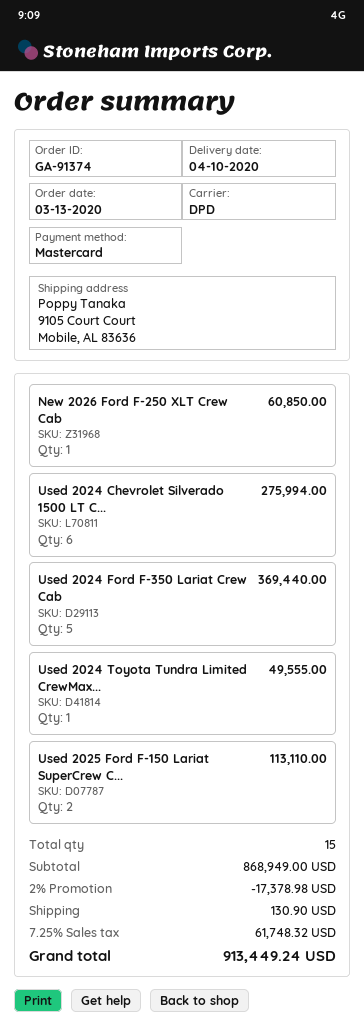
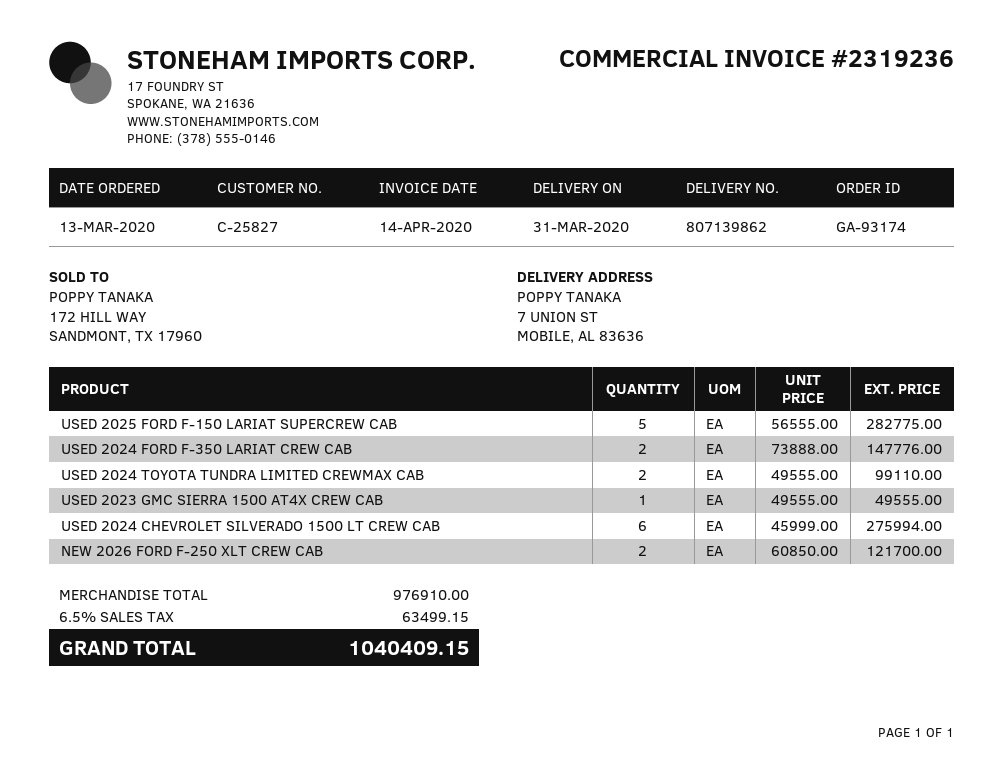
order number: GA-91374 -> GA-93174
delivery date: 2020-04-10 -> 2020-03-31
ship to: 9105 Court Court, Mobile, AL 83636 -> 7 UNION ST, MOBILE, AL 83636
New 2026 Ford F-250 XLT Crew Cab: 1 for 60850.00 -> 2 for 121700.00
Used 2024 Ford F-350 Lariat Crew Cab: 5 for 369440.00 -> 2 for 147776.00
Used 2024 Toyota Tundra Limited CrewMax...: 1 for 49555.00 -> 2 for 99110.00
Used 2025 Ford F-150 Lariat SuperCrew C...: 2 for 113110.00 -> 5 for 282775.00
USED 2023 GMC SIERRA 1500 AT4X CREW CAB: none -> 1 for 49555.00
subtotal: 868949.00 -> 976910.00
discount: 2% = 17378.98 -> none
shipping: 130.90 -> none
tax: 7.25% = 61748.32 -> 6.5% = 63499.15
total: 913449.24 -> 1040409.15

